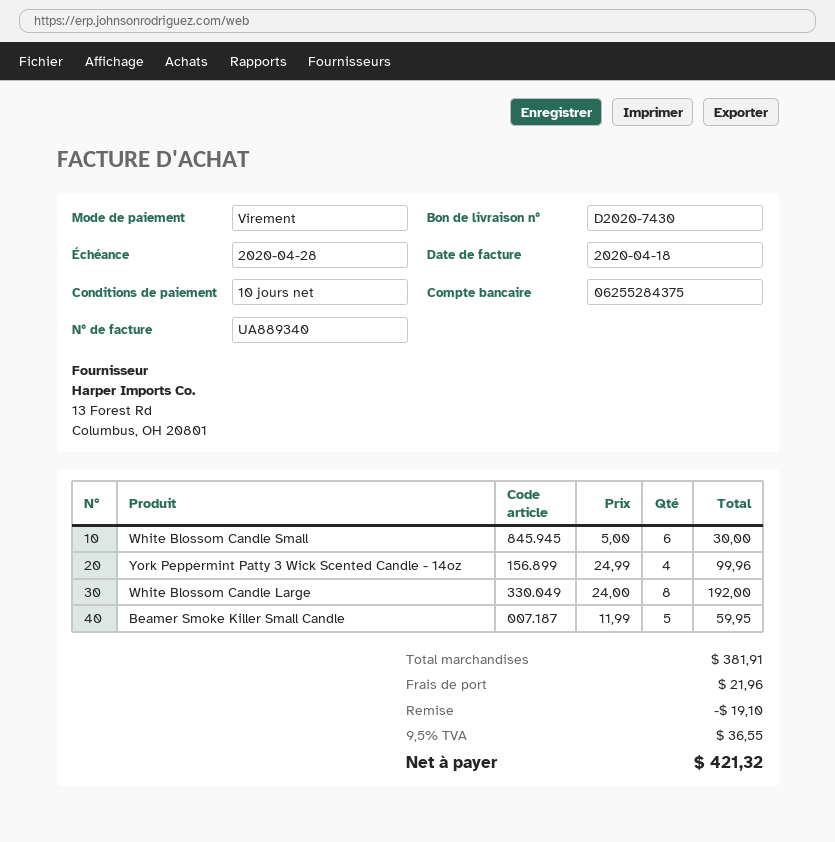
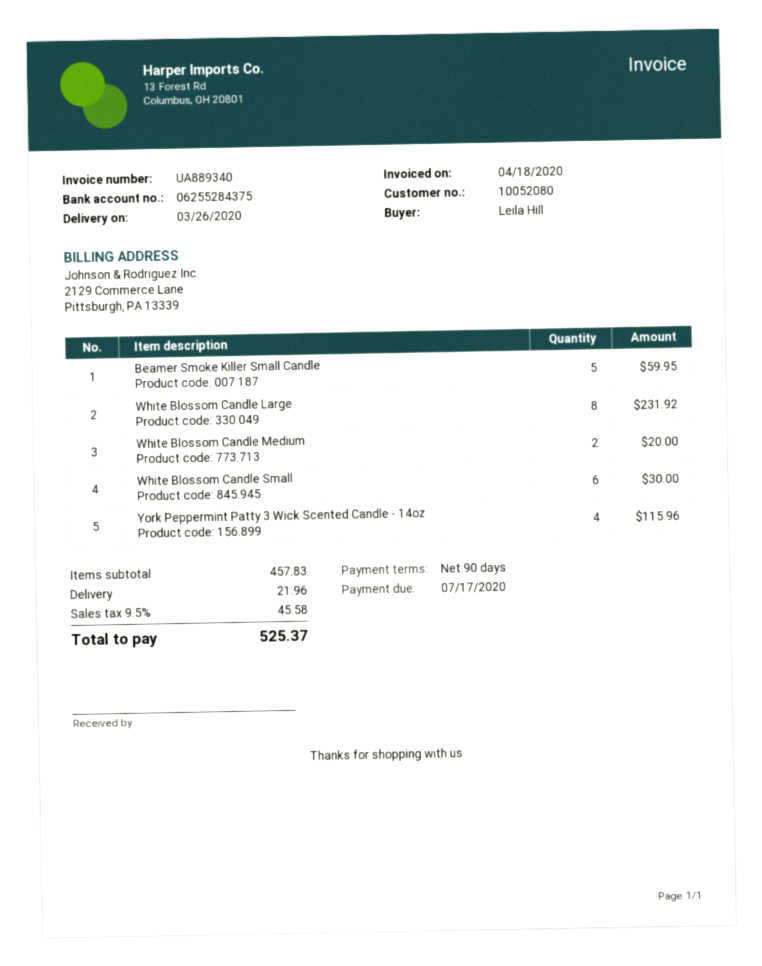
payment terms: 10 days -> 90 days
due date: 2020-04-28 -> 2020-07-17
York Peppermint Patty 3 Wick Scented Candle - 14oz: 4 for 99.96 -> 4 for 115.96
White Blossom Candle Large: 8 for 192.00 -> 8 for 231.92
White Blossom Candle Medium: none -> 2 for 20.00
subtotal: 381.91 -> 457.83
discount: 19.10 -> none
tax: 9.5% = 36.55 -> 9.5% = 45.58
total: 421.32 -> 525.37

